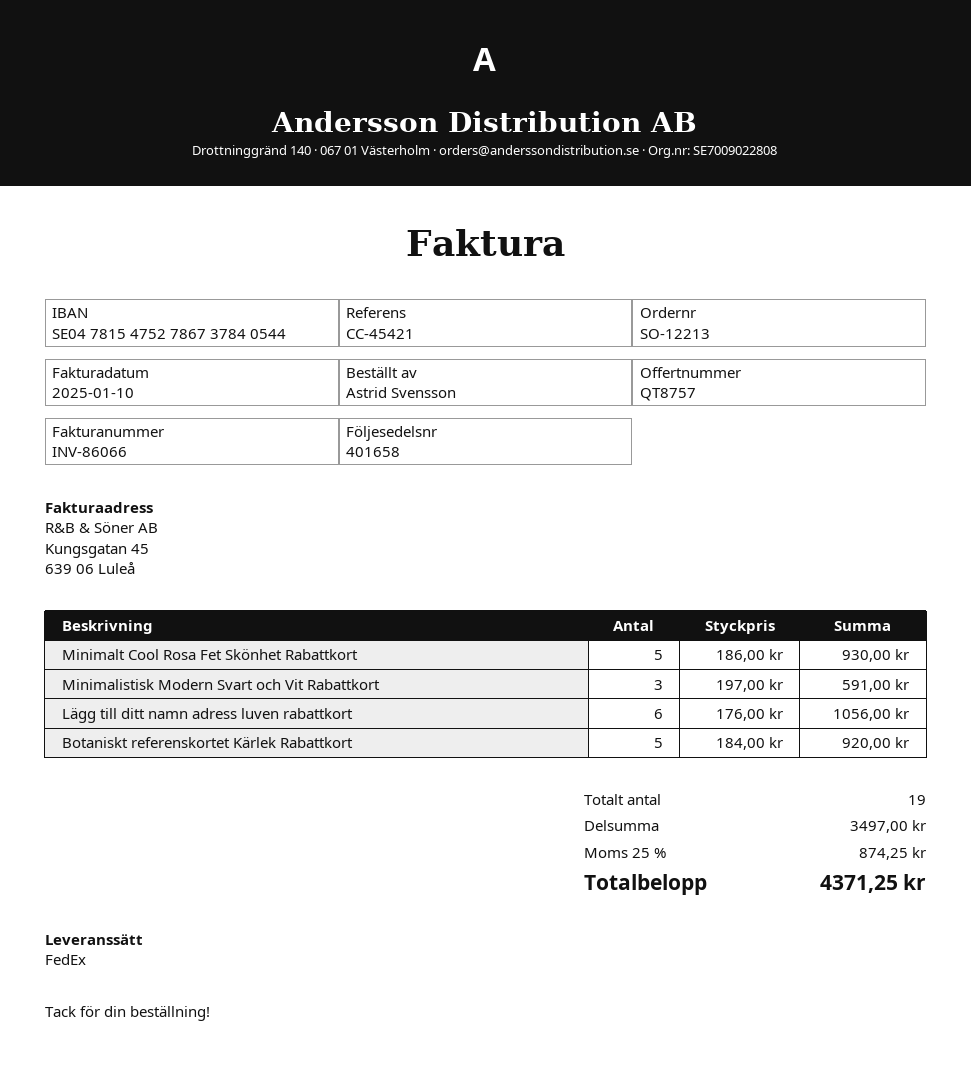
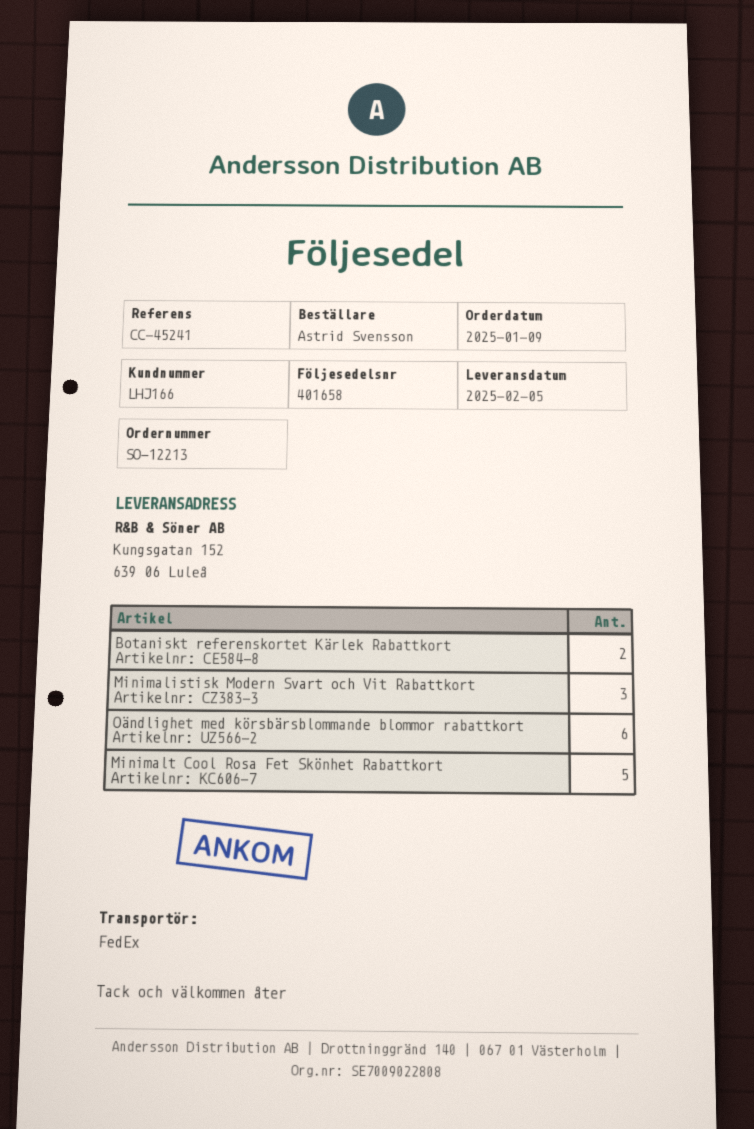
reference: CC-45421 -> CC-45241
Lägg till ditt namn adress luven rabattkort: 6 -> none
Botaniskt referenskortet Kärlek Rabattkort: 5 -> 2
Oändlighet med körsbärsblommande blommor rabattkort: none -> 6

